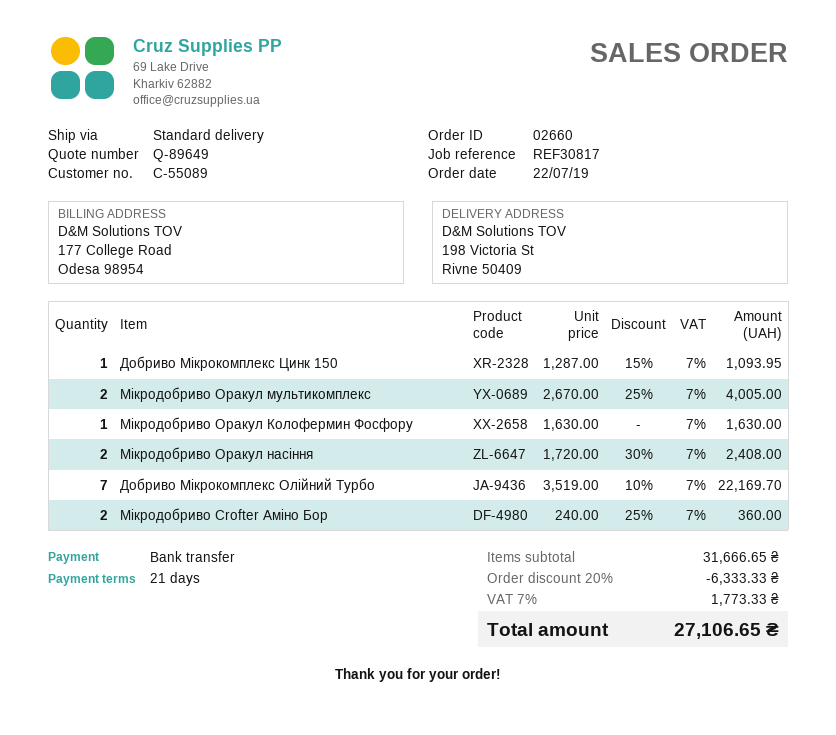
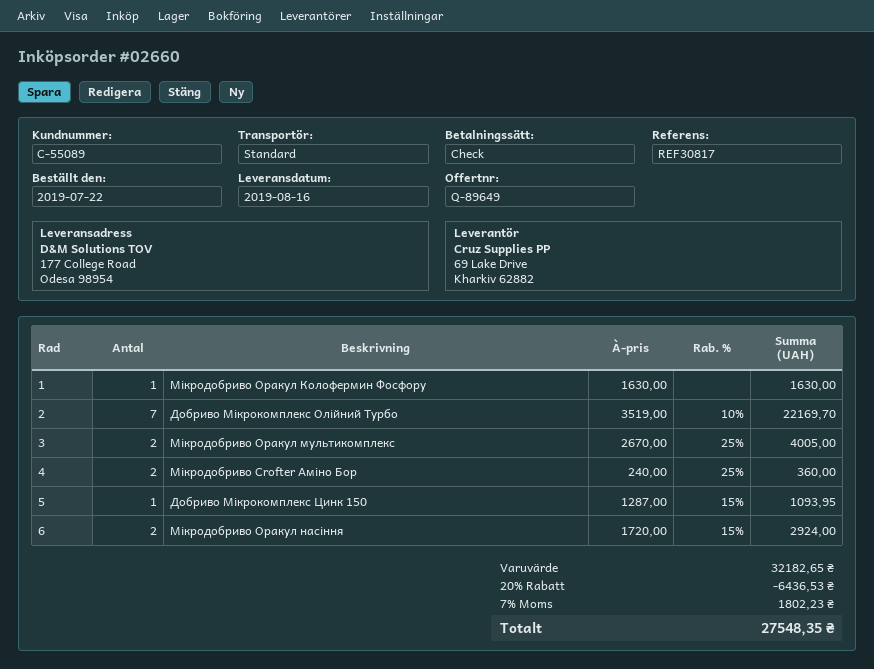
payment method: bank transfer -> cheque
ship to: 198 Victoria St, Rivne 50409 -> 177 College Road, Odesa 98954
Мікродобриво Оракул насіння: 2 x 1720.00 - 30% = 2408.00 -> 2 x 1720.00 - 15% = 2924.00
subtotal: 31666.65 -> 32182.65
discount: 20% = 6333.33 -> 20% = 6436.53
tax: 7% = 1773.33 -> 7% = 1802.23
total: 27106.65 -> 27548.35

